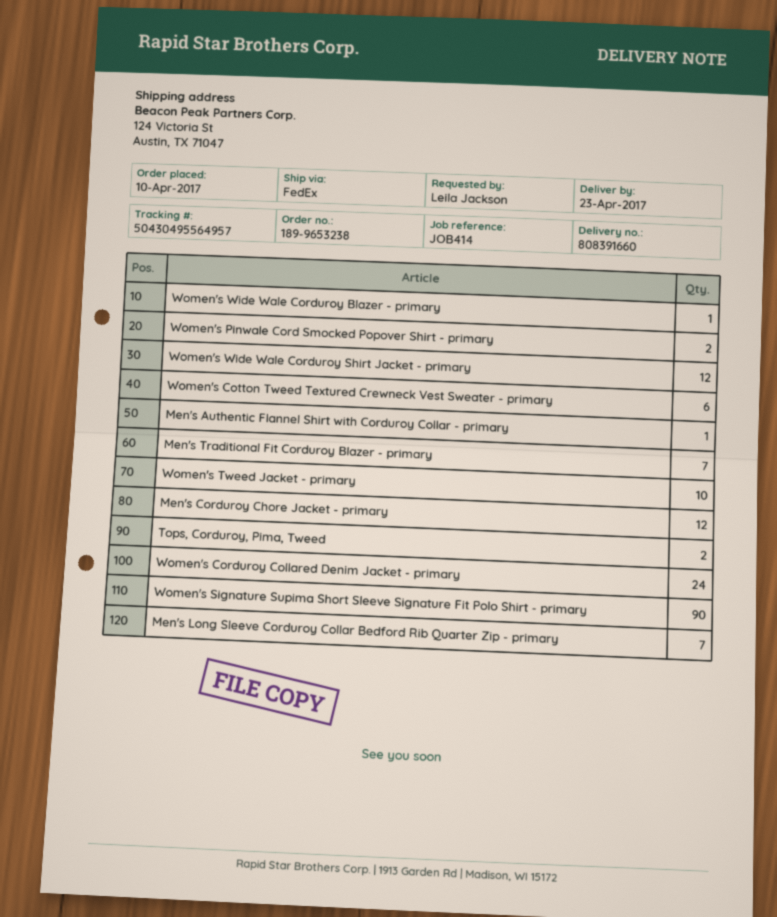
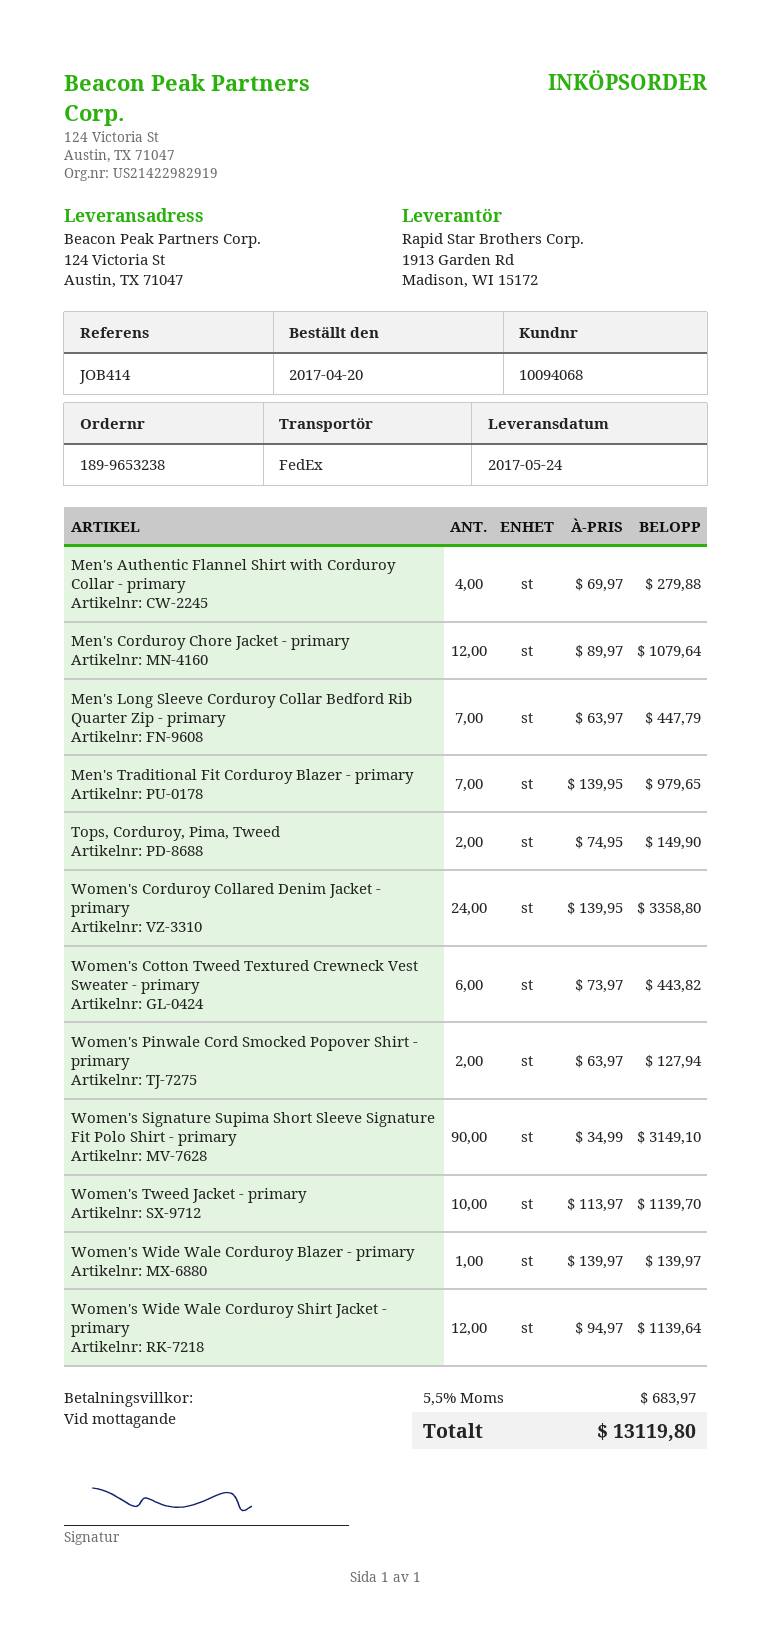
order date: 2017-04-10 -> 2017-04-20
delivery date: 2017-04-23 -> 2017-05-24
Men's Authentic Flannel Shirt with Corduroy Collar - primary: 1 -> 4

